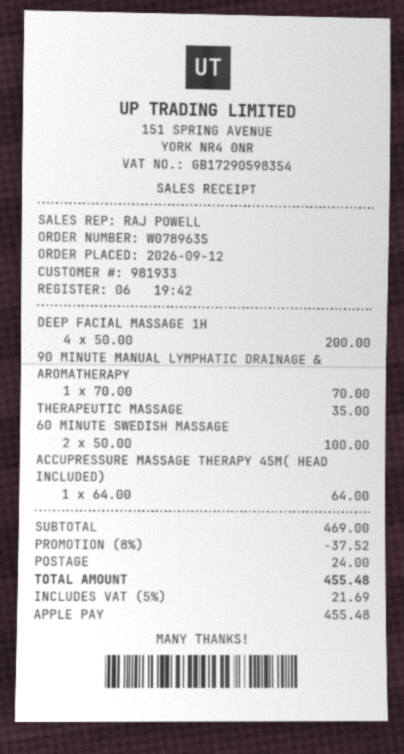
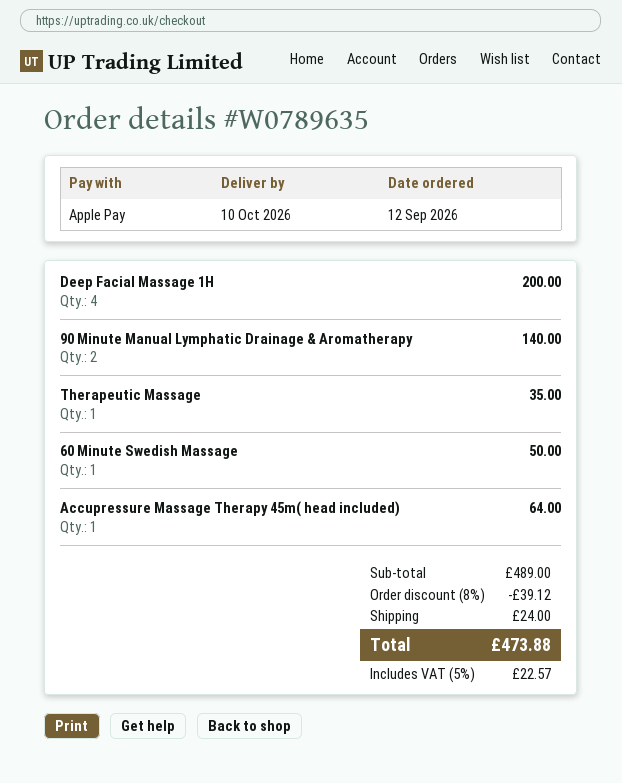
90 MINUTE MANUAL LYMPHATIC DRAINAGE & AROMATHERAPY: 1 for 70.00 -> 2 for 140.00
60 MINUTE SWEDISH MASSAGE: 2 for 100.00 -> 1 for 50.00
subtotal: 469.00 -> 489.00
discount: 8% = 37.52 -> 8% = 39.12
tax: 5% = 21.69 -> 5% = 22.57
total: 455.48 -> 473.88

